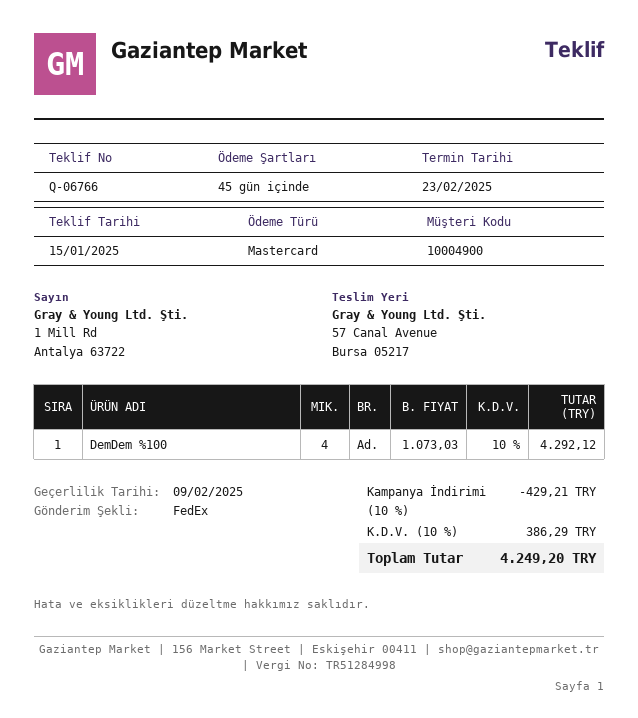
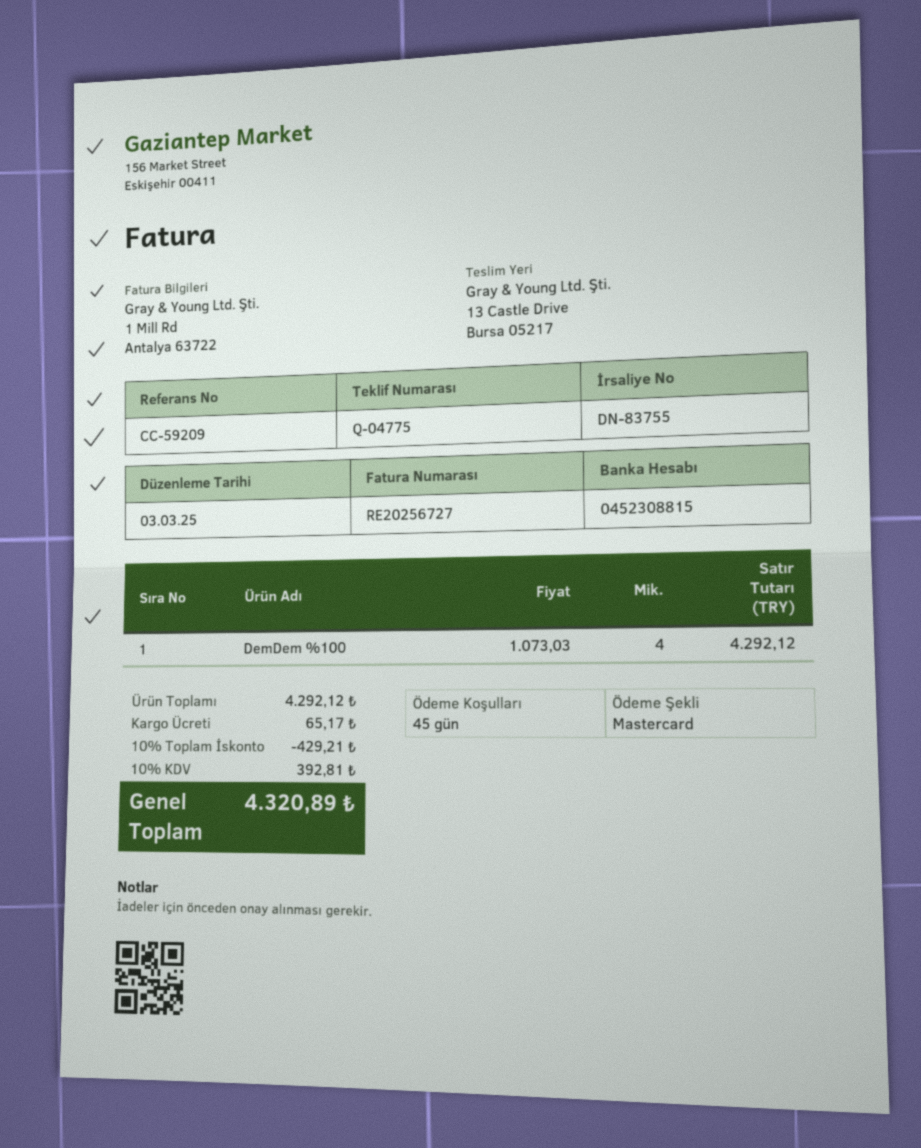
quote number: Q-06766 -> Q-04775
ship to: 57 Canal Avenue, Bursa 05217 -> 13 Castle Drive, Bursa 05217
shipping: none -> 65.17
tax: 10% = 386.29 -> 10% = 392.81
total: 4249.20 -> 4320.89

